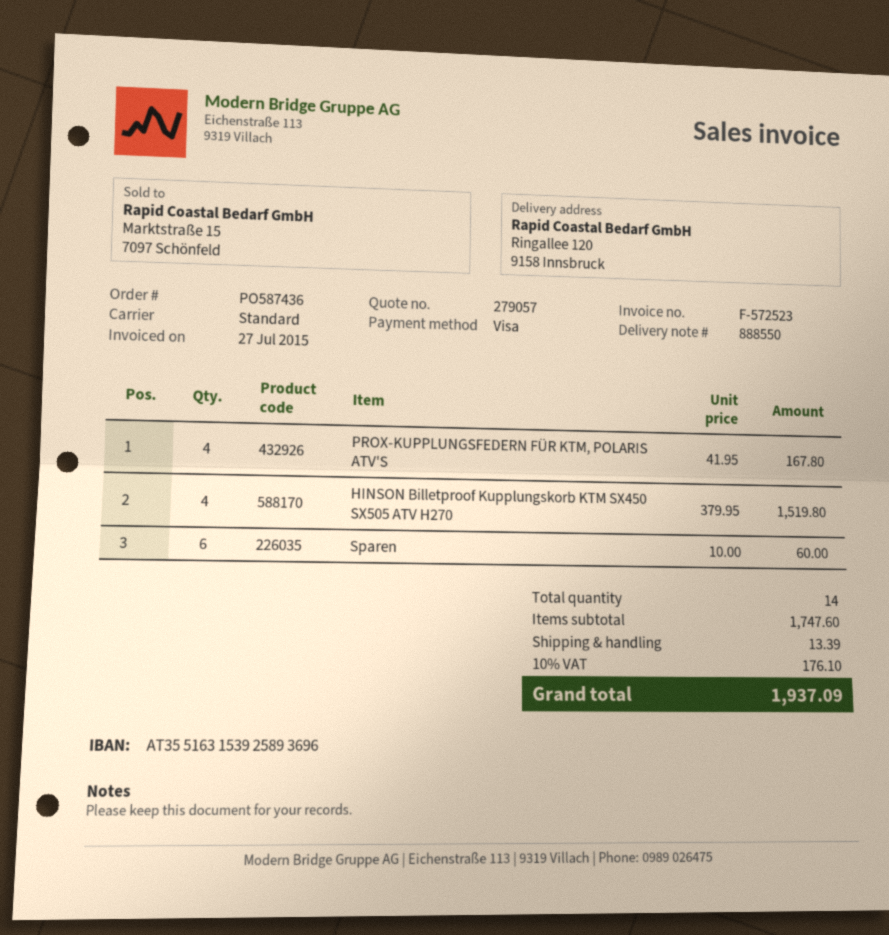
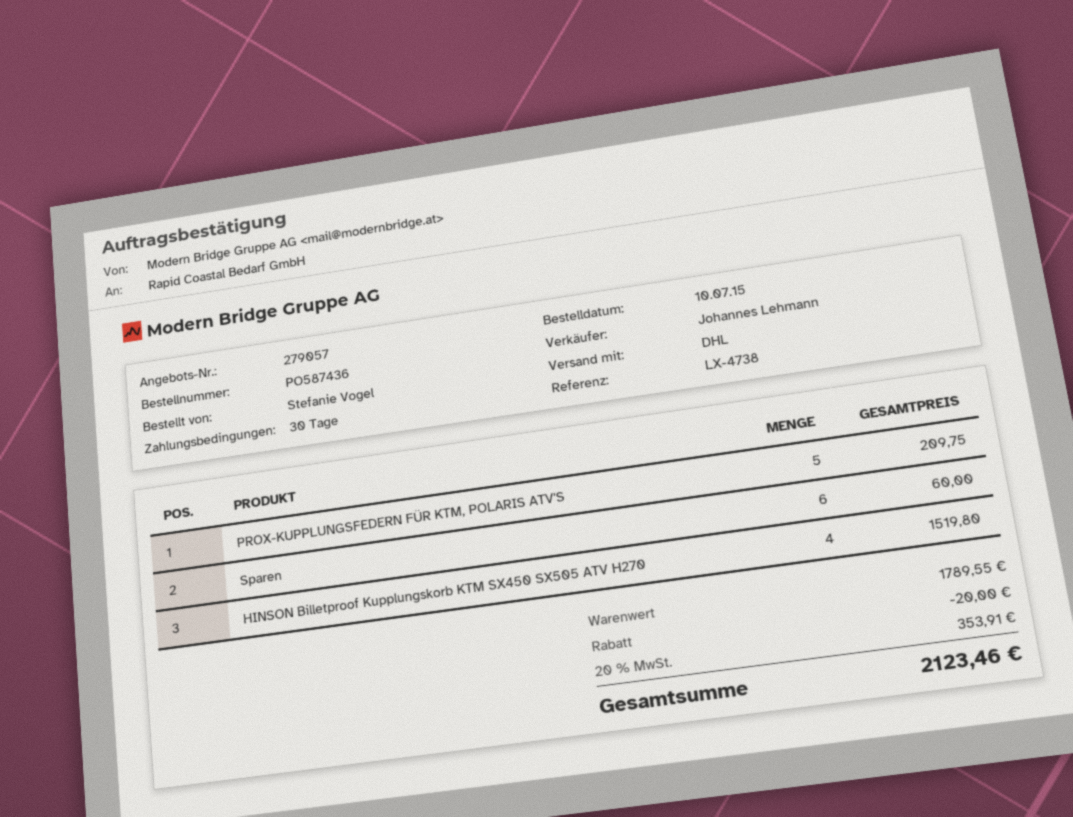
shipping method: standard -> DHL
PROX-KUPPLUNGSFEDERN FÜR KTM, POLARIS ATV'S: 4 for 167.80 -> 5 for 209.75
subtotal: 1747.60 -> 1789.55
discount: none -> 20.00
shipping: 13.39 -> none
tax: 10% = 176.10 -> 20% = 353.91
total: 1937.09 -> 2123.46

